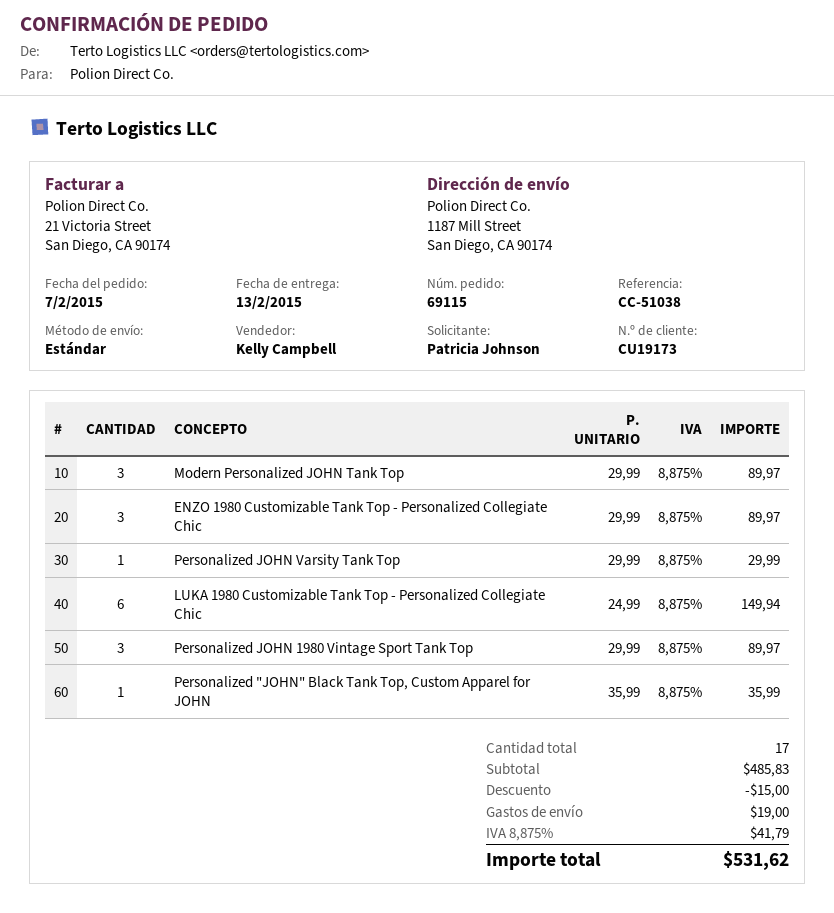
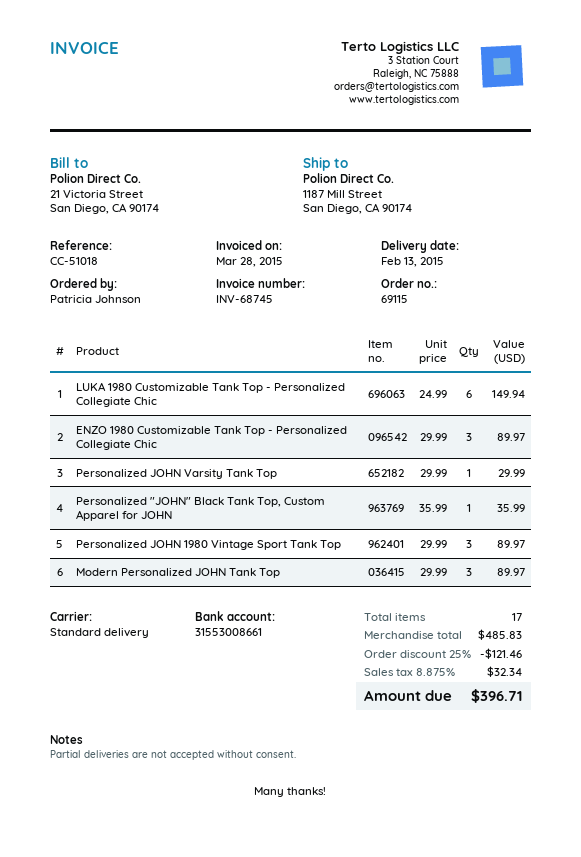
reference: CC-51038 -> CC-51018
discount: 15.00 -> 121.46
shipping: 19.00 -> none
tax: 8.875% = 41.79 -> 8.875% = 32.34
total: 531.62 -> 396.71

